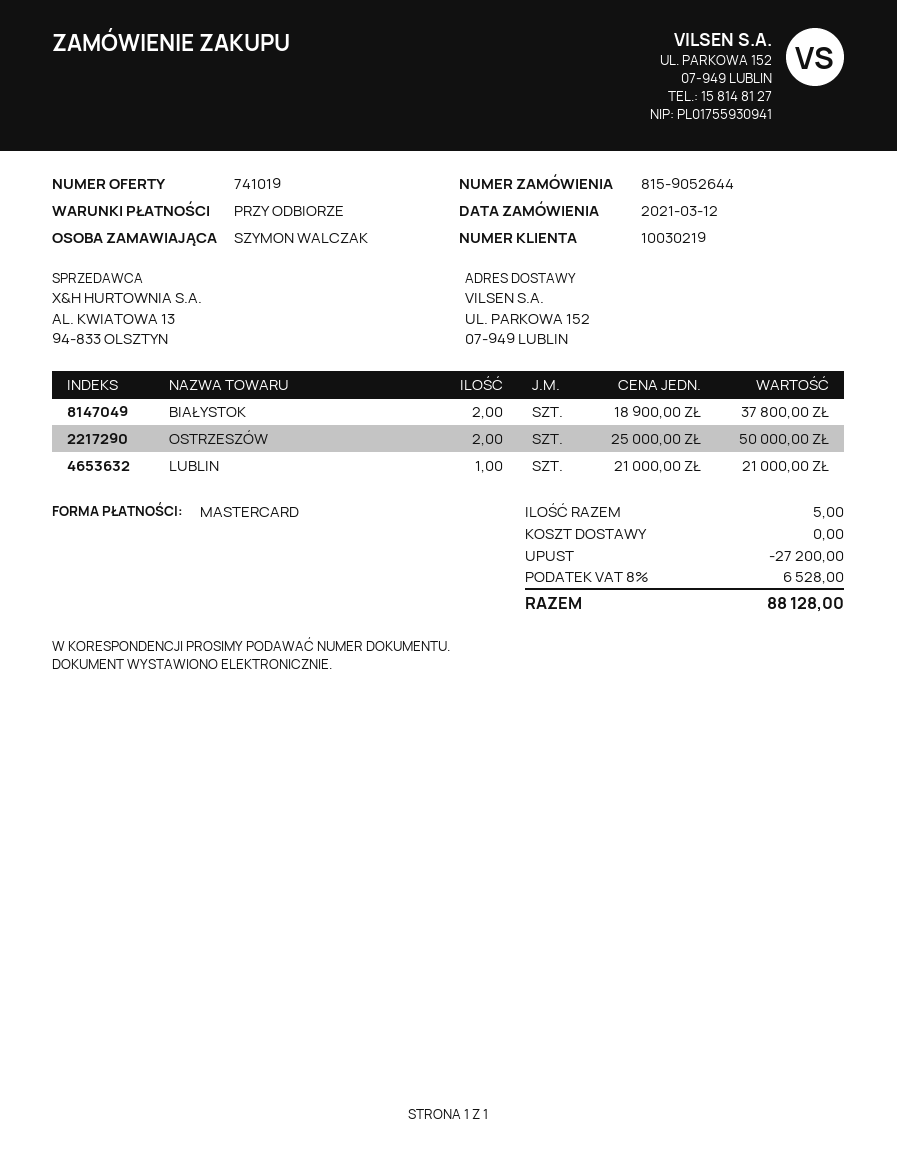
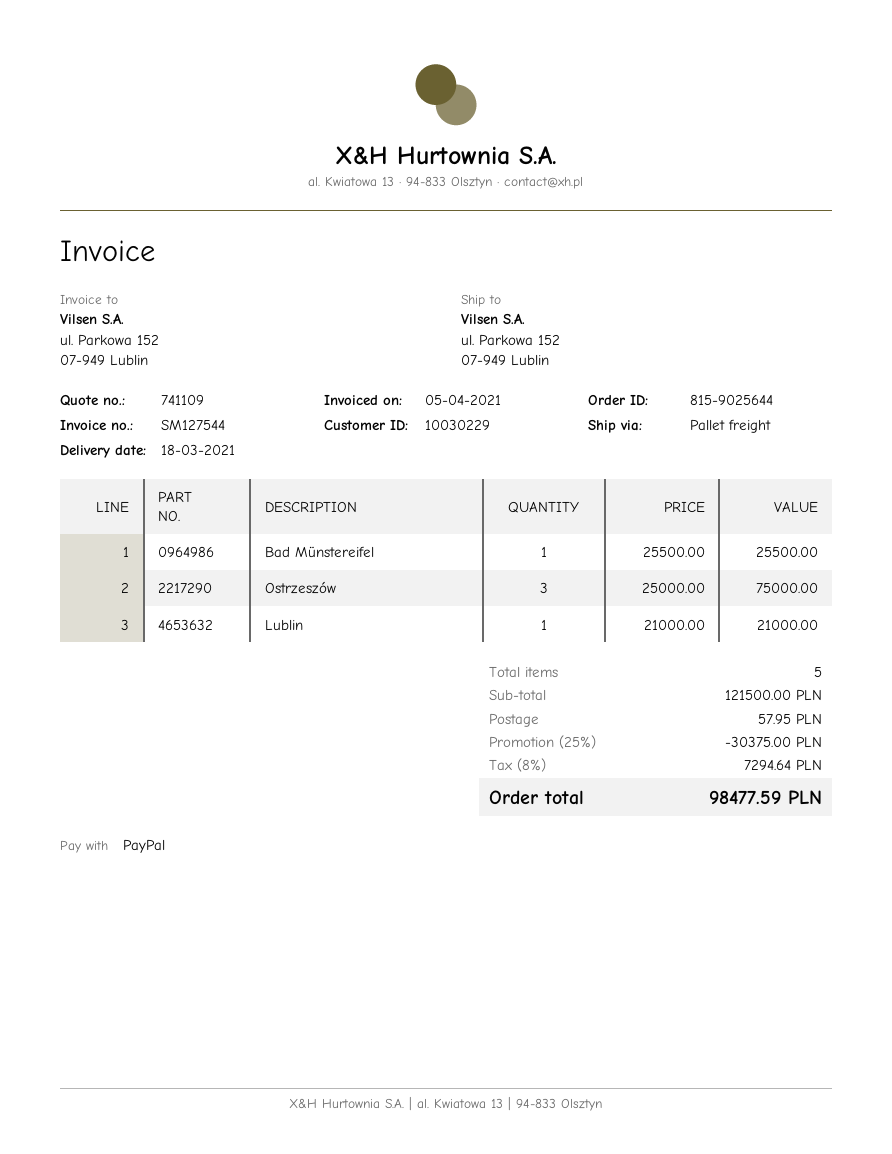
quote number: 741019 -> 741109
order number: 815-9052644 -> 815-9025644
customer number: 10030219 -> 10030229
payment method: Mastercard -> PayPal
BIAŁYSTOK: 2 x 18900.00 = 37800.00 -> none
OSTRZESZÓW: 2 x 25000.00 = 50000.00 -> 3 x 25000.00 = 75000.00
Bad Münstereifel: none -> 1 x 25500.00 = 25500.00
discount: 27200.00 -> 30375.00
shipping: 0.00 -> 57.95
tax: 8% = 6528.00 -> 8% = 7294.64
total: 88128.00 -> 98477.59

